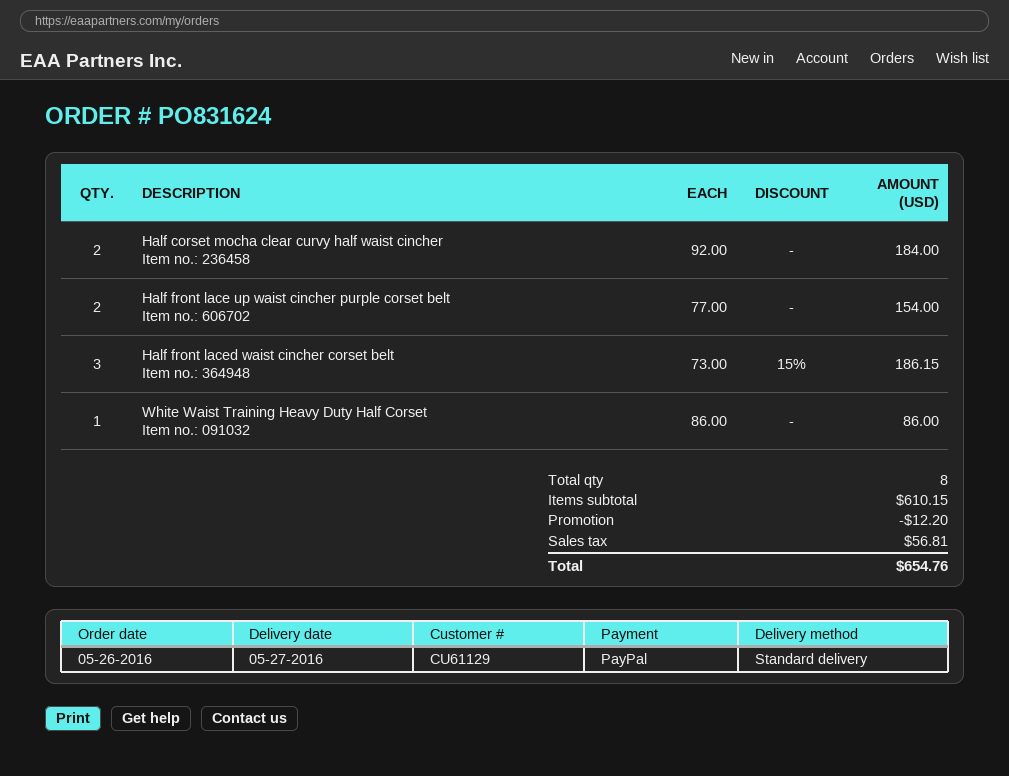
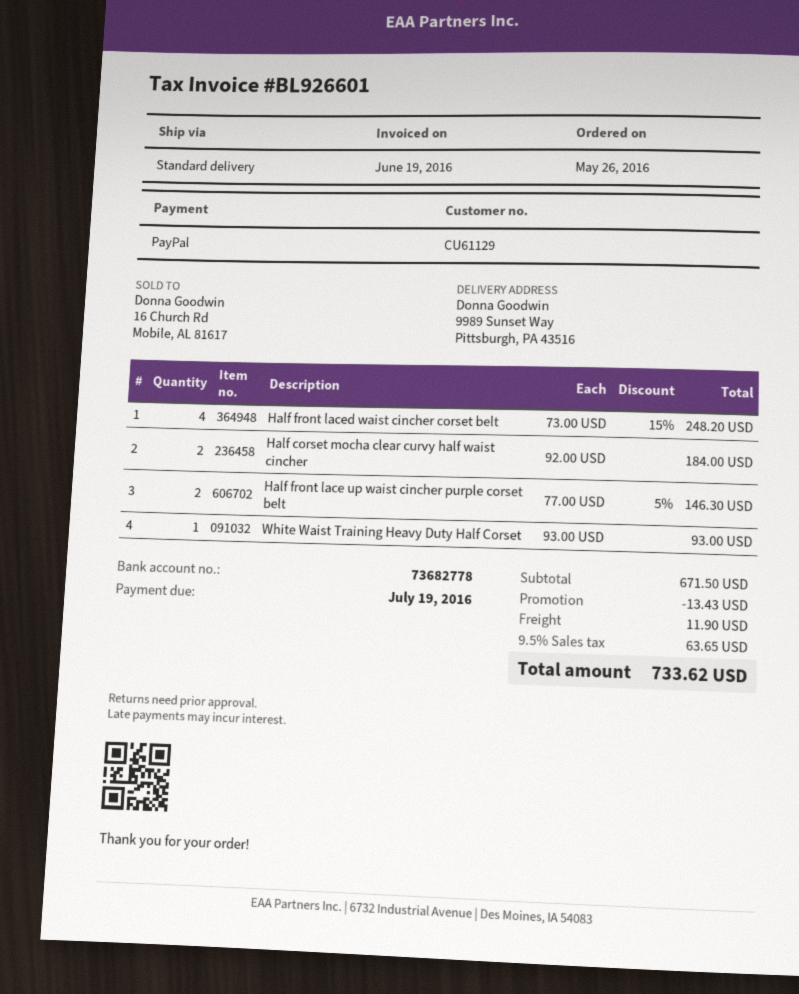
Half front lace up waist cincher purple corset belt: 2 x 77.00 = 154.00 -> 2 x 77.00 - 5% = 146.30
Half front laced waist cincher corset belt: 3 x 73.00 - 15% = 186.15 -> 4 x 73.00 - 15% = 248.20
White Waist Training Heavy Duty Half Corset: 1 x 86.00 = 86.00 -> 1 x 93.00 = 93.00
subtotal: 610.15 -> 671.50
discount: 12.20 -> 13.43
shipping: none -> 11.90
tax: 56.81 -> 63.65
total: 654.76 -> 733.62

